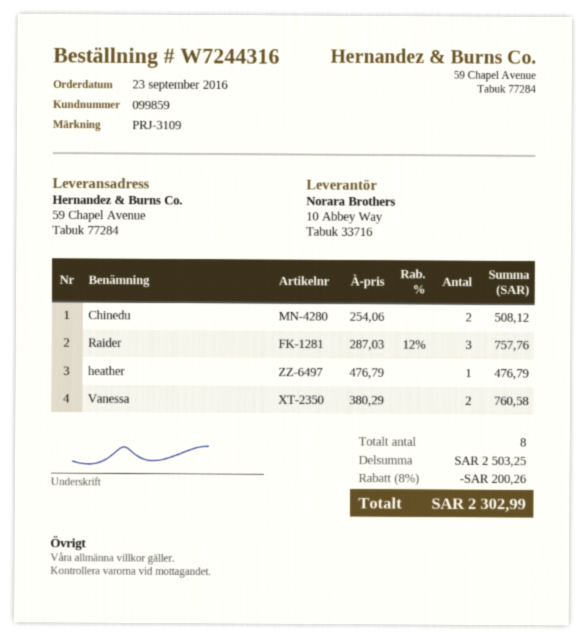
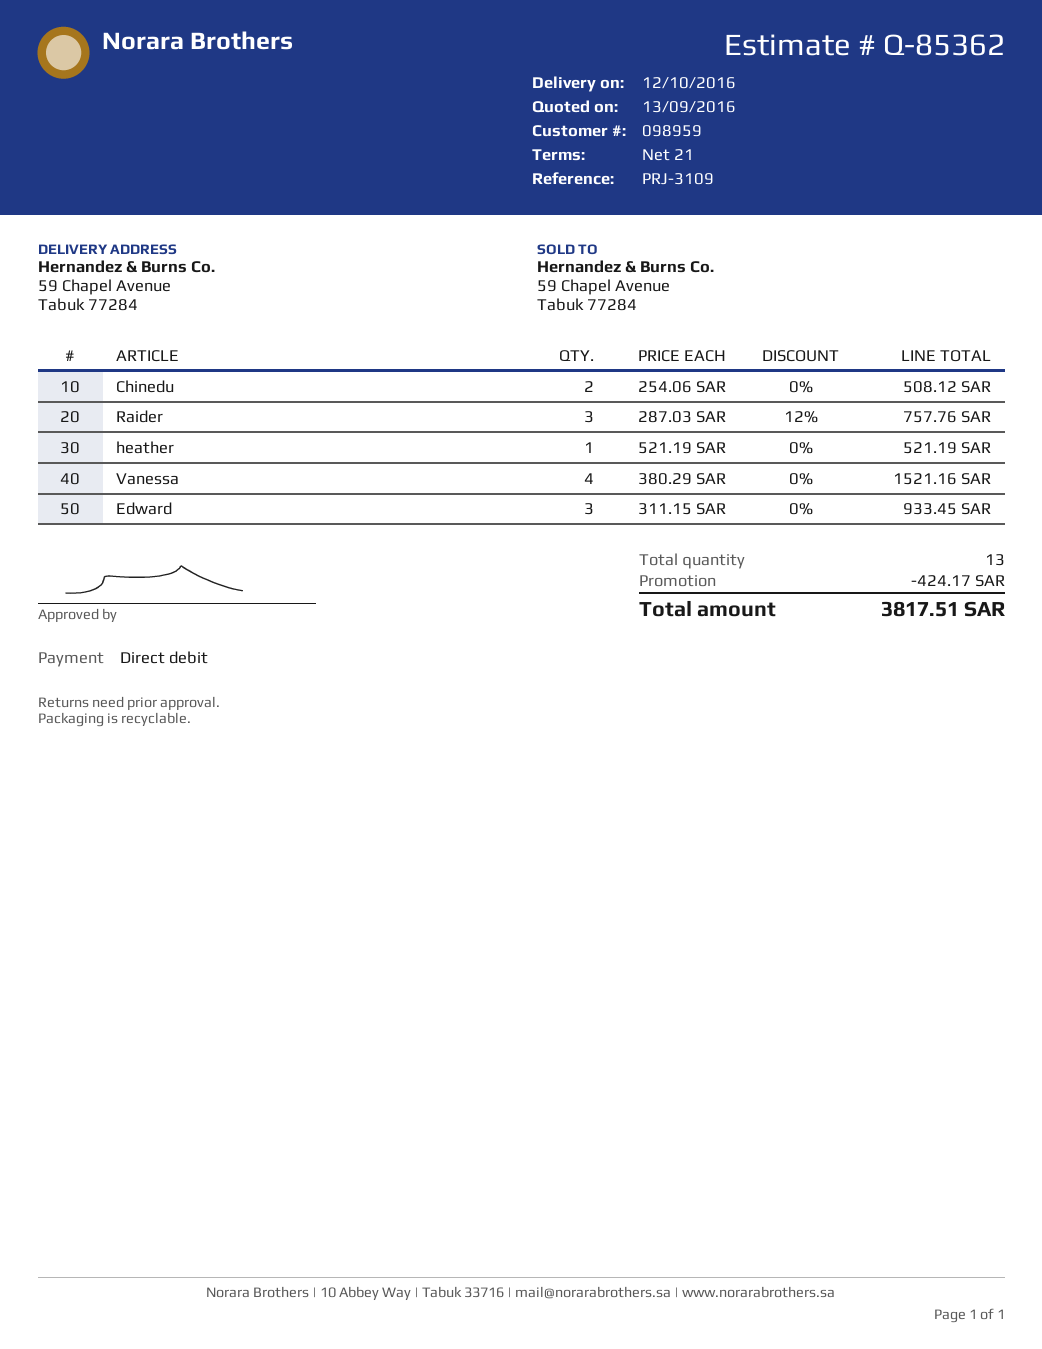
customer number: 099859 -> 098959
heather: 1 x 476.79 = 476.79 -> 1 x 521.19 = 521.19
Vanessa: 2 x 380.29 = 760.58 -> 4 x 380.29 = 1521.16
Edward: none -> 3 x 311.15 = 933.45
total quantity: 8 -> 13
discount: 200.26 -> 424.17
total: 2302.99 -> 3817.51

